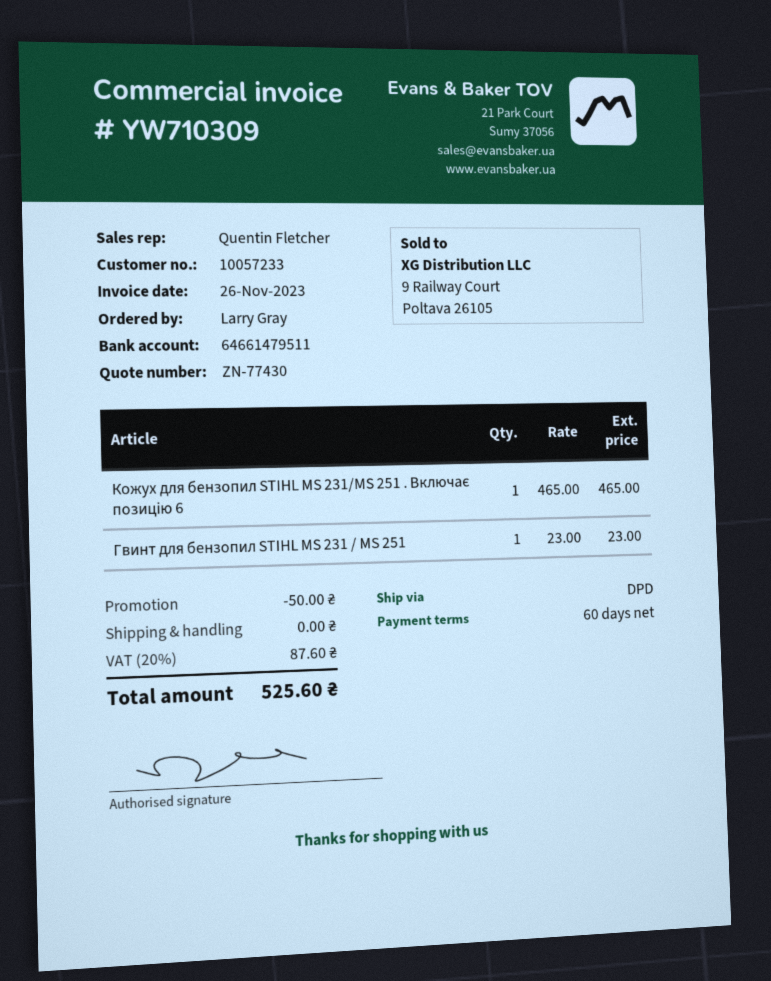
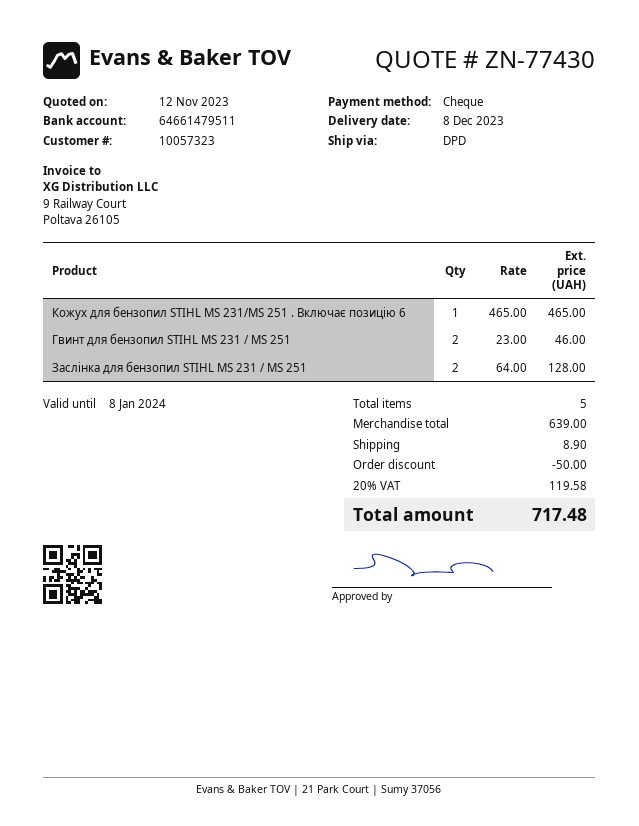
customer number: 10057233 -> 10057323
Гвинт для бензопил STIHL MS 231 / MS 251: 1 x 23.00 = 23.00 -> 2 x 23.00 = 46.00
Заслінка для бензопил STIHL MS 231 / MS 251: none -> 2 x 64.00 = 128.00
shipping: 0.00 -> 8.90
tax: 20% = 87.60 -> 20% = 119.58
total: 525.60 -> 717.48

